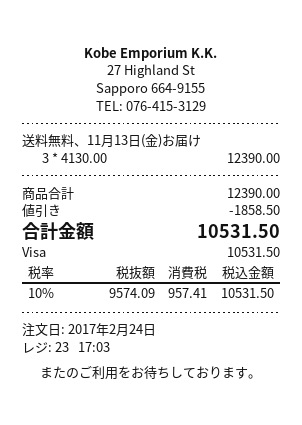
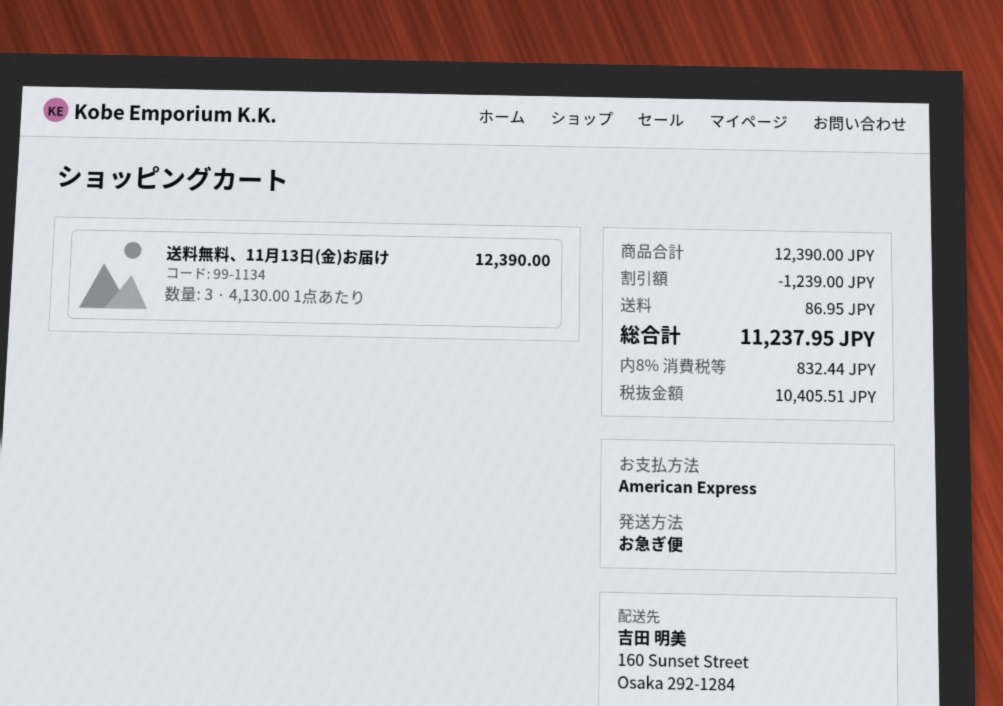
payment method: Visa -> American Express
discount: 1858.50 -> 1239.00
shipping: none -> 86.95
net: 9574.09 -> 10405.51
tax: 10% = 957.41 -> 8% = 832.44
total: 10531.50 -> 11237.95

